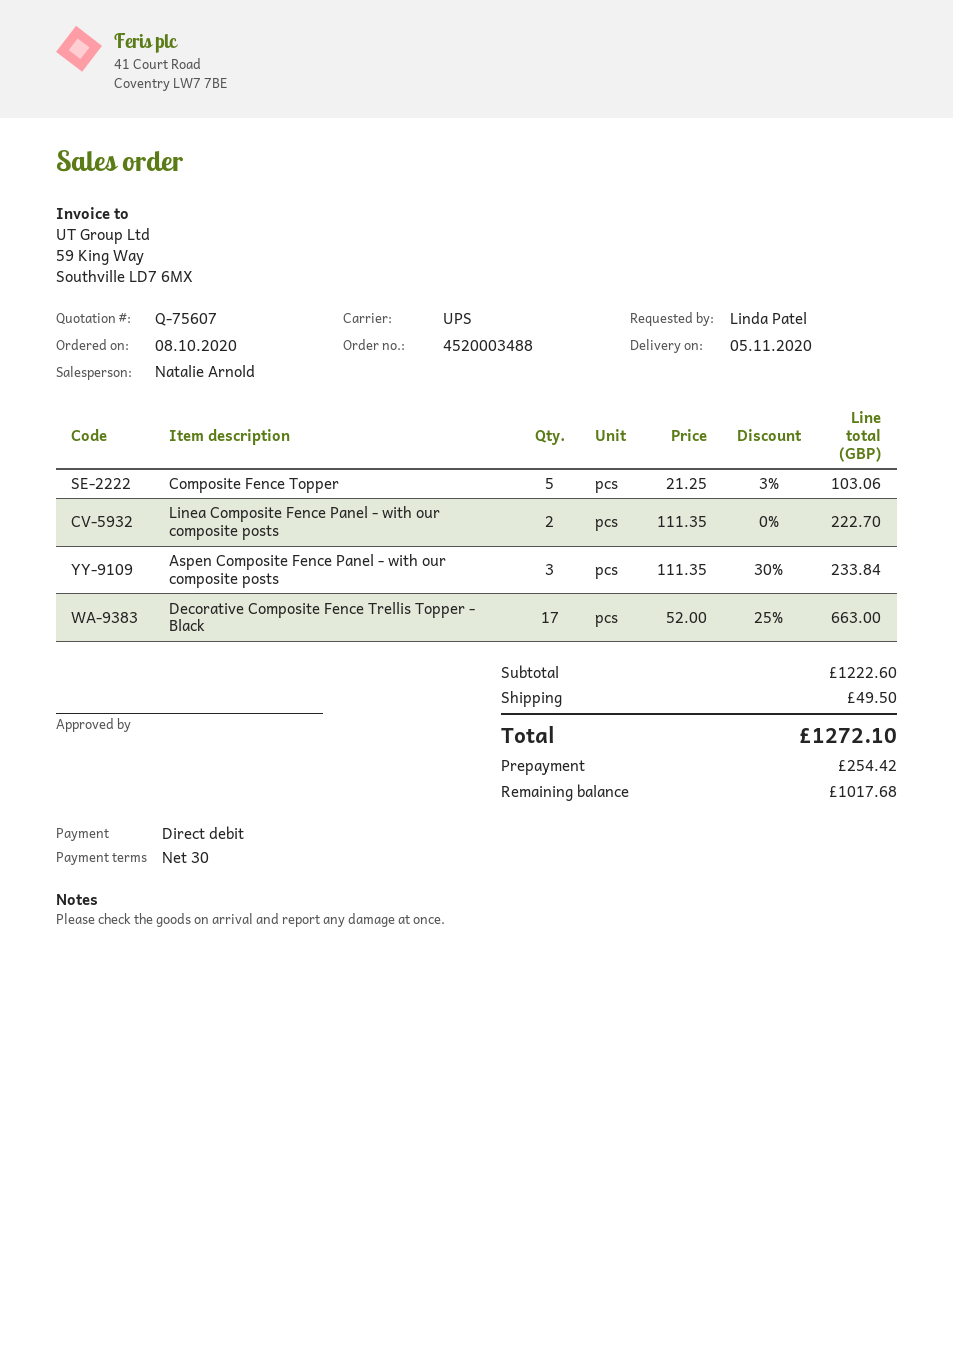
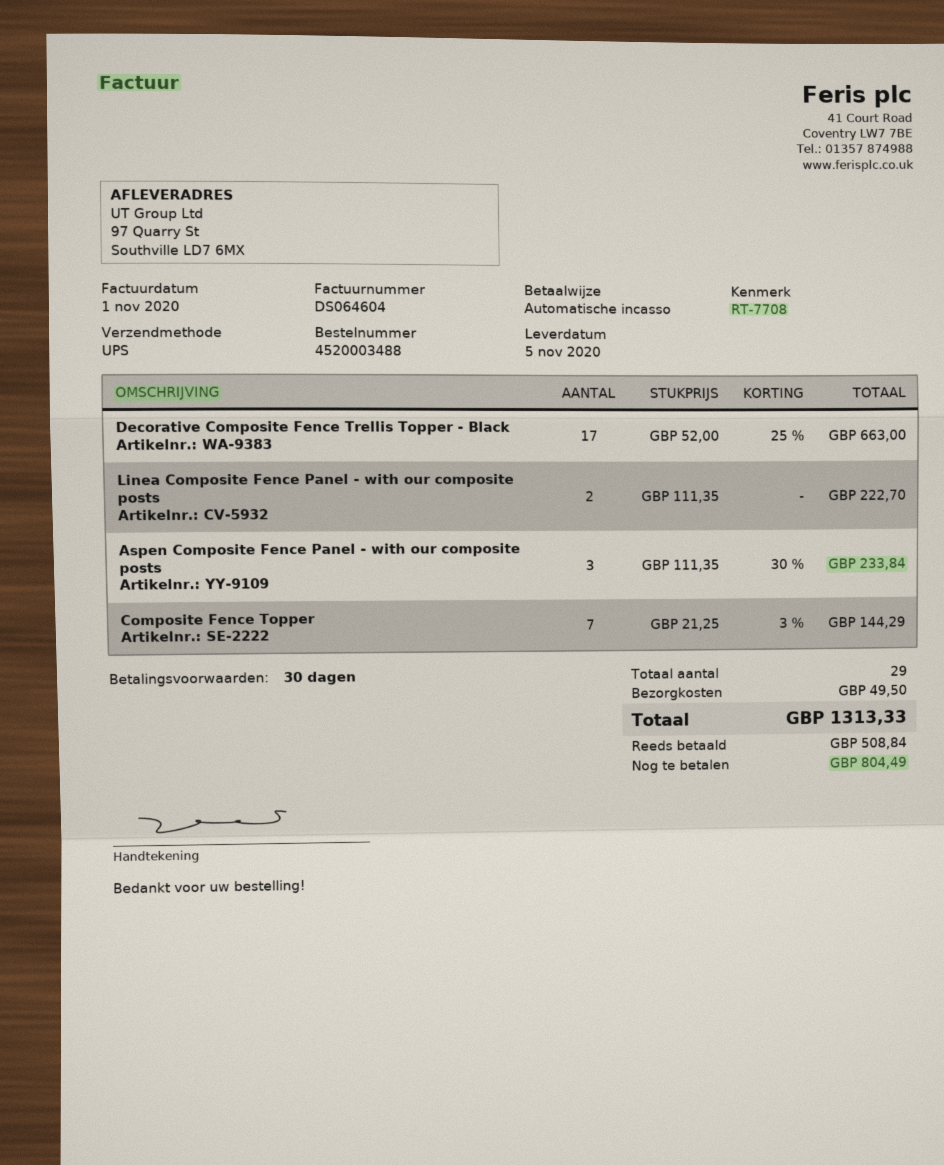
Composite Fence Topper: 5 x 21.25 - 3% = 103.06 -> 7 x 21.25 - 3% = 144.29
total: 1272.10 -> 1313.33
deposit: 254.42 -> 508.84
balance: 1017.68 -> 804.49

